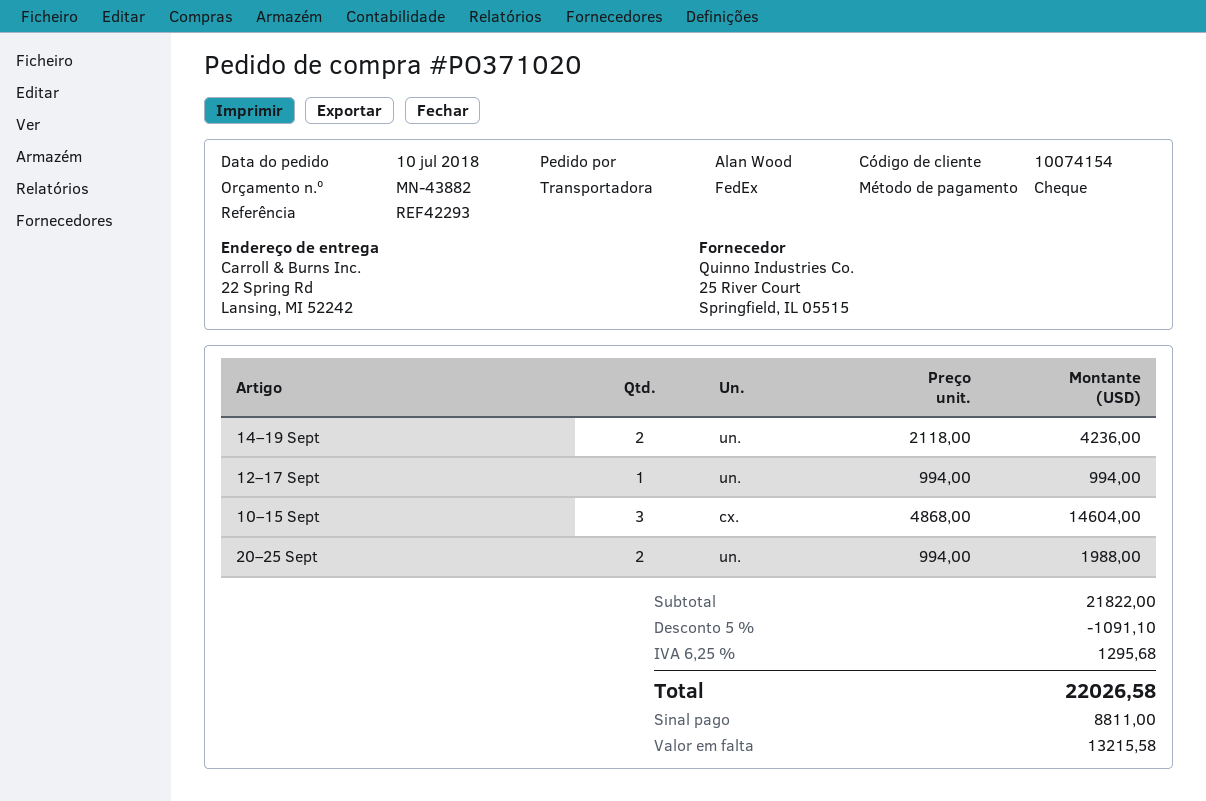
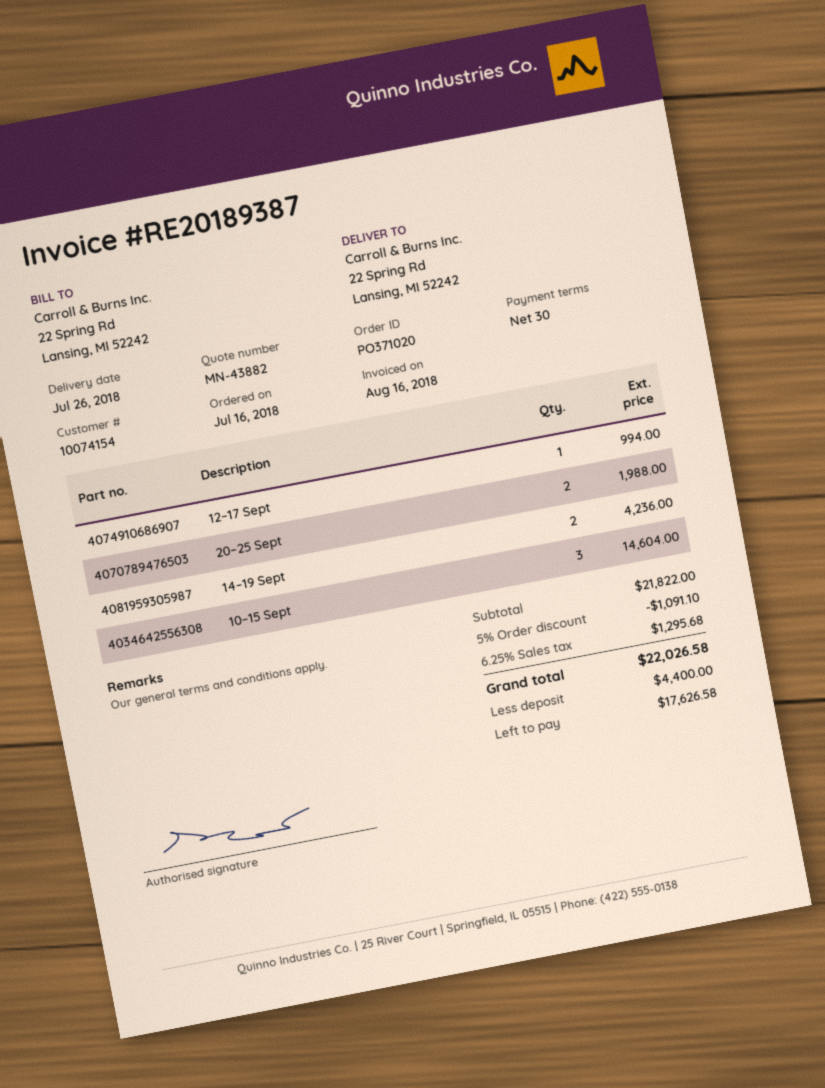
order date: 2018-07-10 -> 2018-07-16
deposit: 8811.00 -> 4400.00
balance: 13215.58 -> 17626.58

